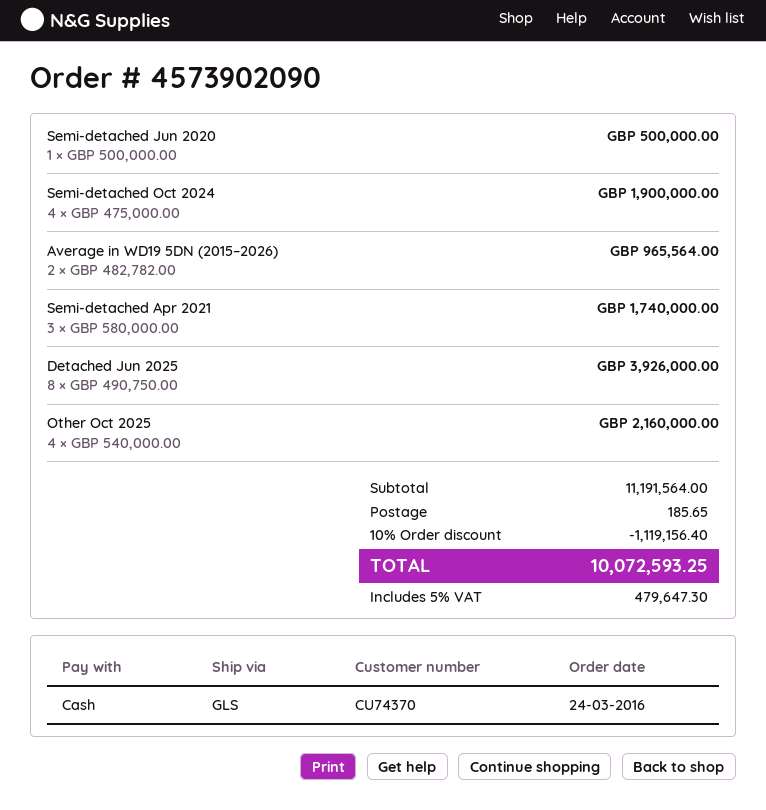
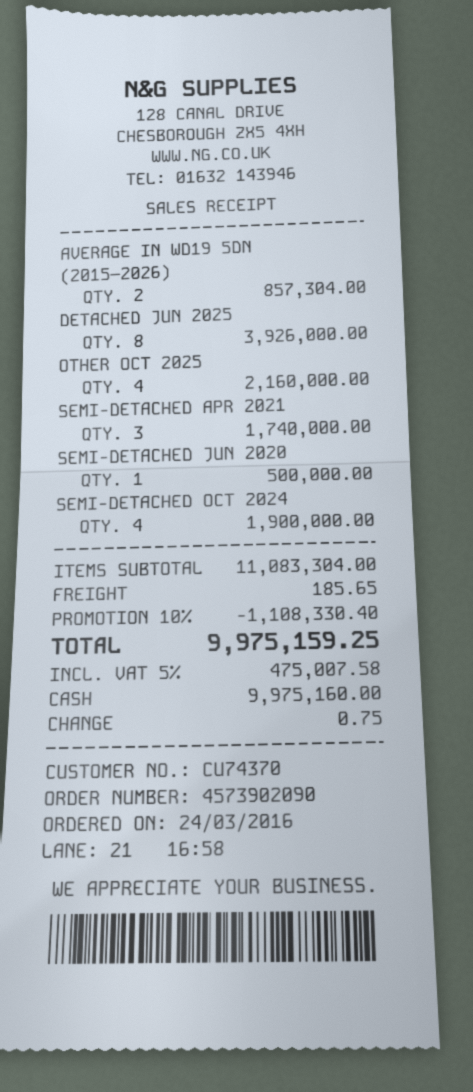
Average in WD19 5DN (2015–2026): 2 for 965564.00 -> 2 for 857304.00
subtotal: 11191564.00 -> 11083304.00
discount: 10% = 1119156.40 -> 10% = 1108330.40
tax: 5% = 479647.30 -> 5% = 475007.58
total: 10072593.25 -> 9975159.25

